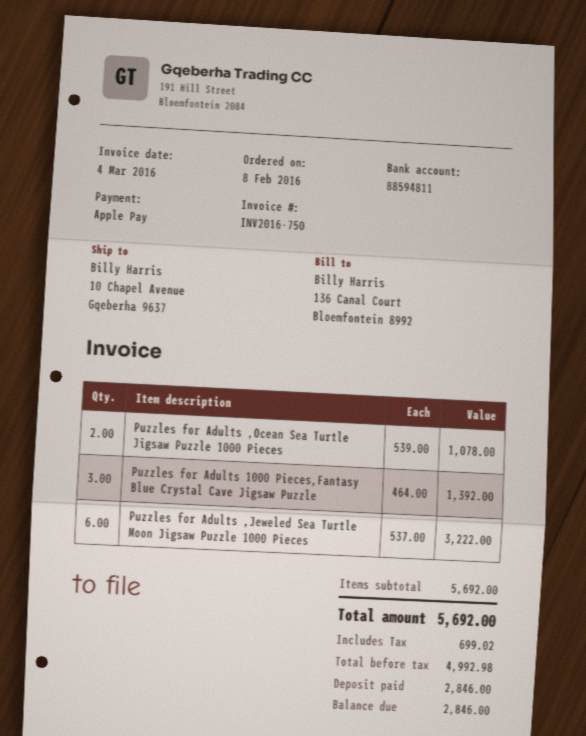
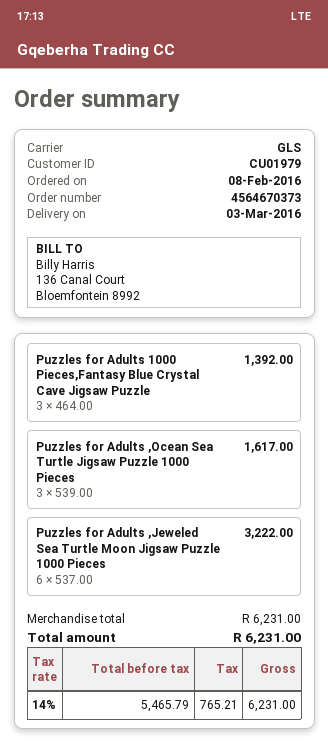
Puzzles for Adults ,Ocean Sea Turtle Jigsaw Puzzle 1000 Pieces: 2 x 539.00 = 1078.00 -> 3 x 539.00 = 1617.00
subtotal: 5692.00 -> 6231.00
net: 4992.98 -> 5465.79
tax: 699.02 -> 765.21
total: 5692.00 -> 6231.00

